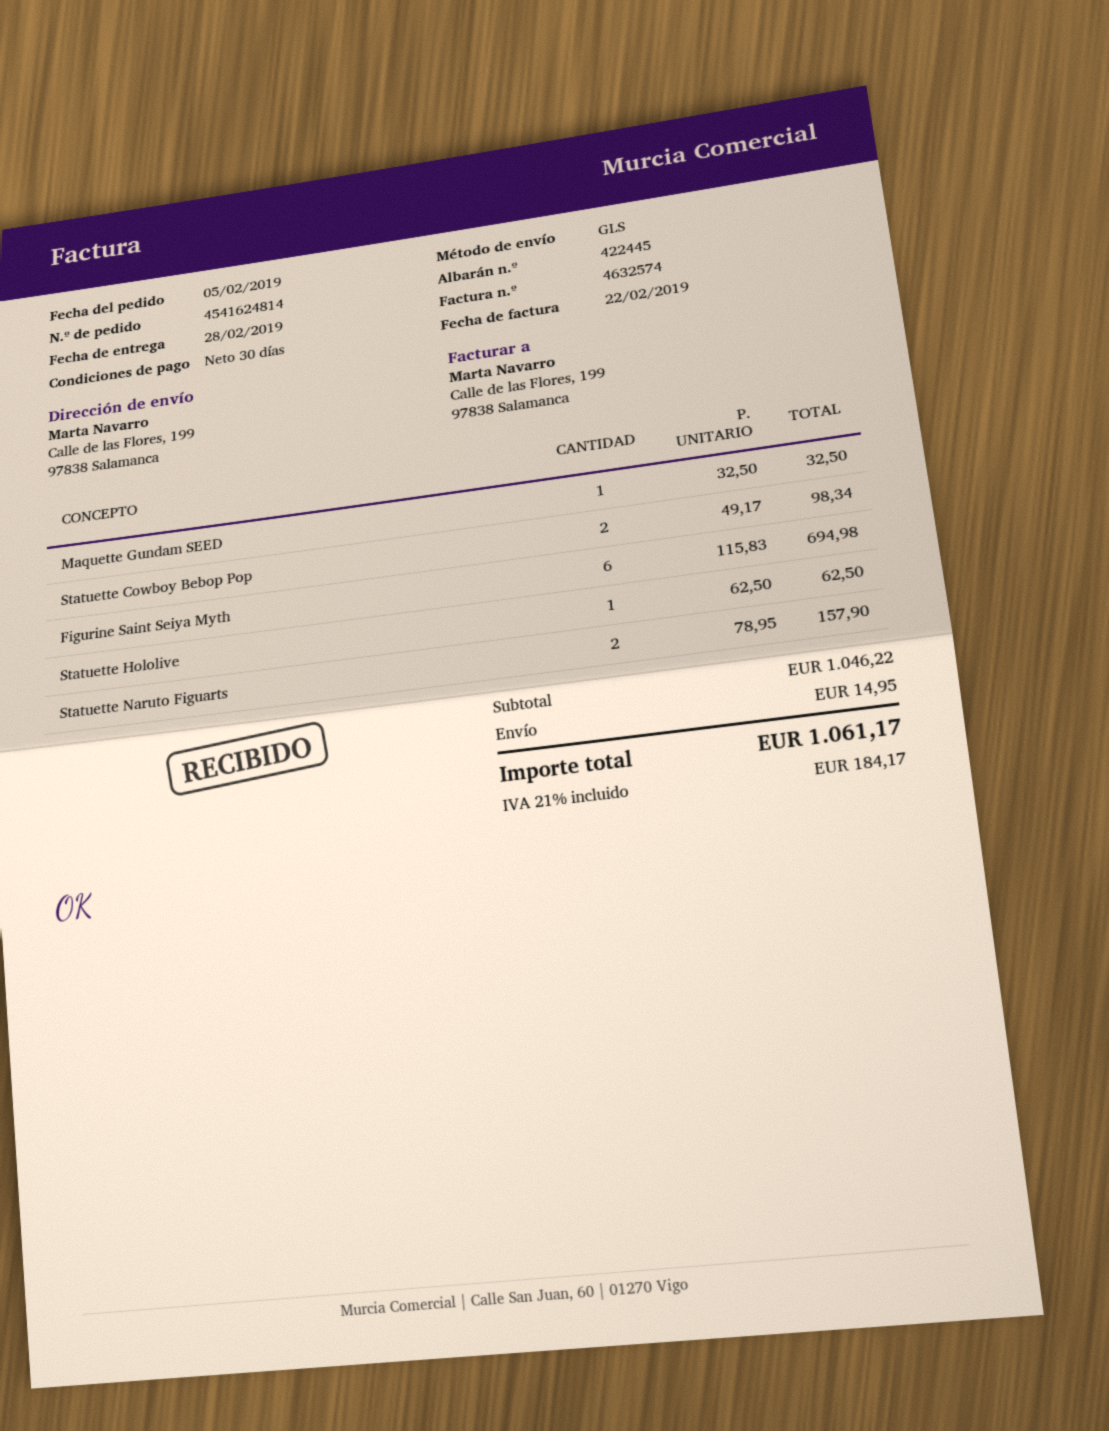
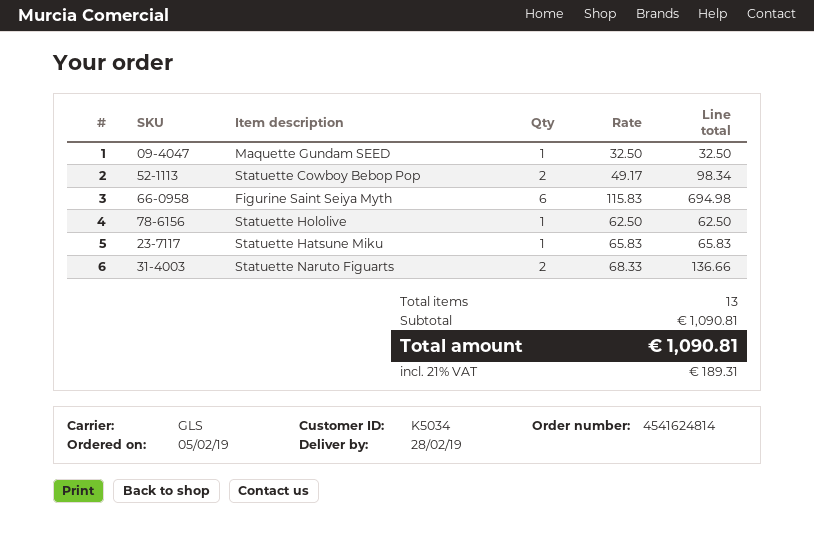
Statuette Naruto Figuarts: 2 x 78.95 = 157.90 -> 2 x 68.33 = 136.66
Statuette Hatsune Miku: none -> 1 x 65.83 = 65.83
subtotal: 1046.22 -> 1090.81
shipping: 14.95 -> none
tax: 21% = 184.17 -> 21% = 189.31
total: 1061.17 -> 1090.81

